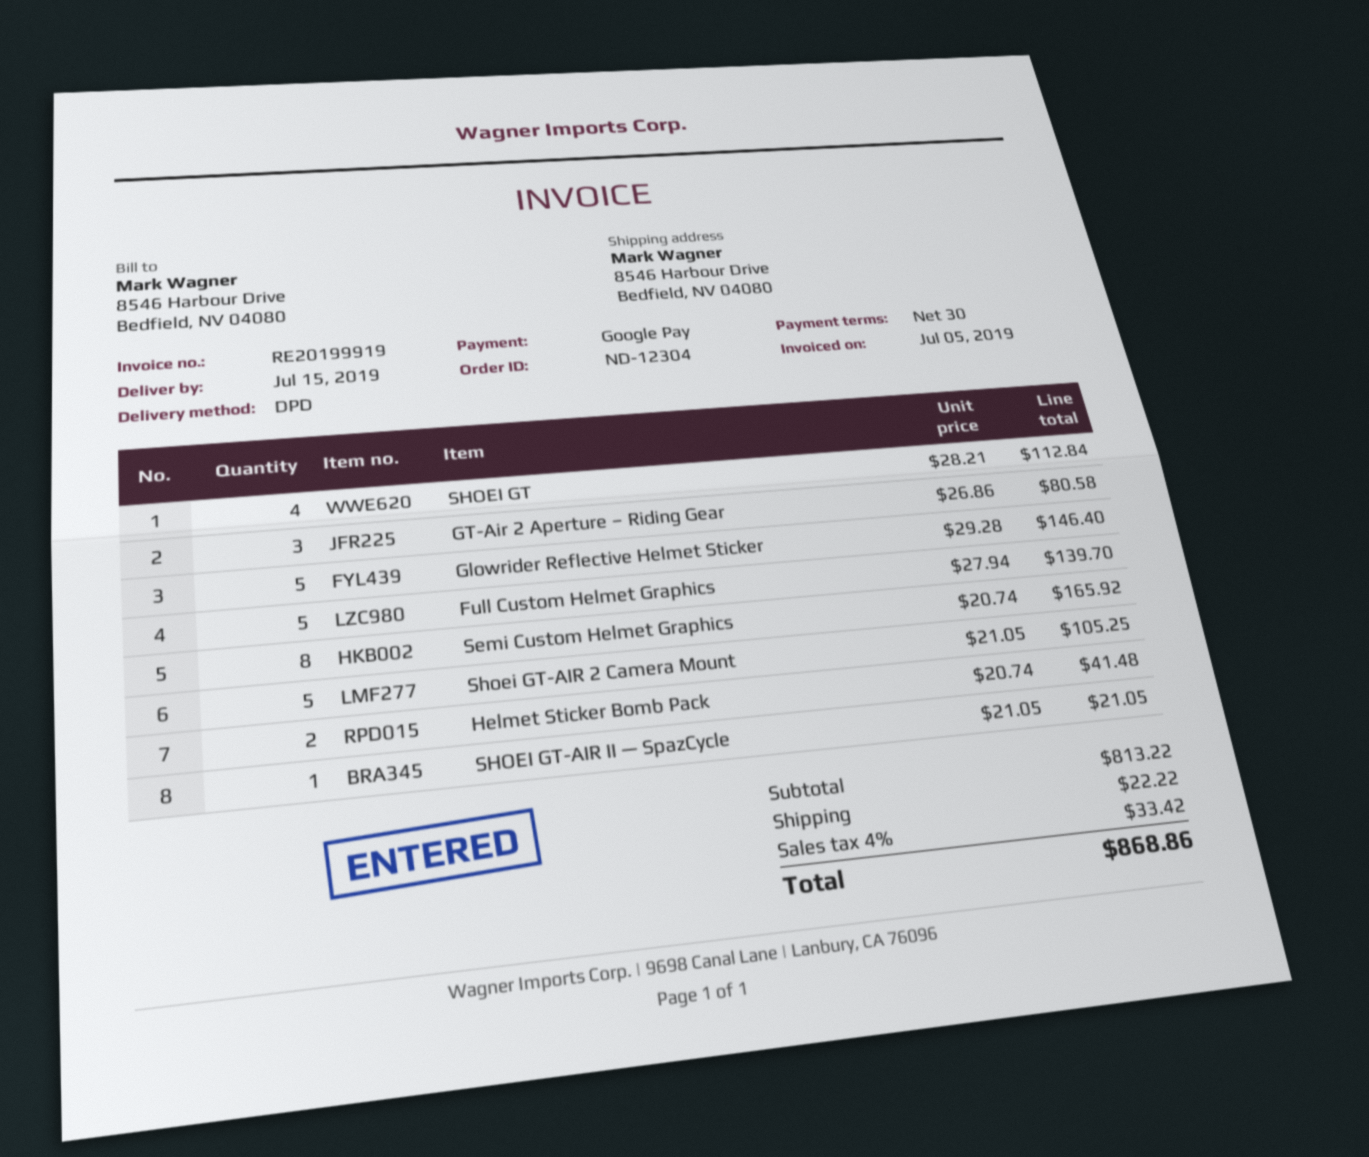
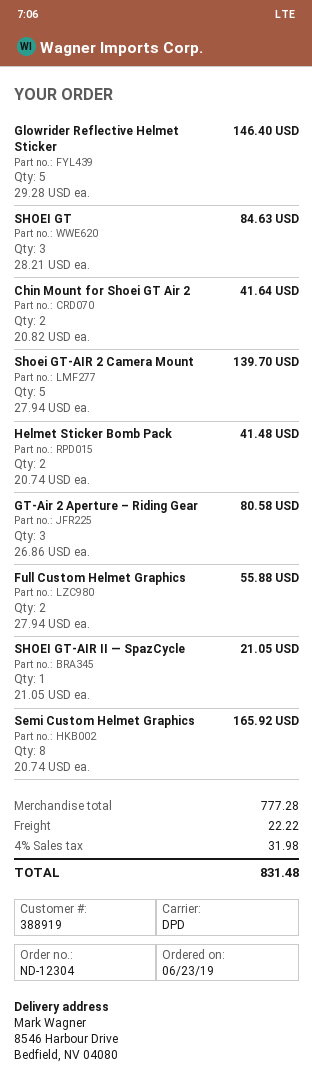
SHOEI GT: 4 x 28.21 = 112.84 -> 3 x 28.21 = 84.63
Full Custom Helmet Graphics: 5 x 27.94 = 139.70 -> 2 x 27.94 = 55.88
Shoei GT-AIR 2 Camera Mount: 5 x 21.05 = 105.25 -> 5 x 27.94 = 139.70
Chin Mount for Shoei GT Air 2: none -> 2 x 20.82 = 41.64
subtotal: 813.22 -> 777.28
tax: 4% = 33.42 -> 4% = 31.98
total: 868.86 -> 831.48

